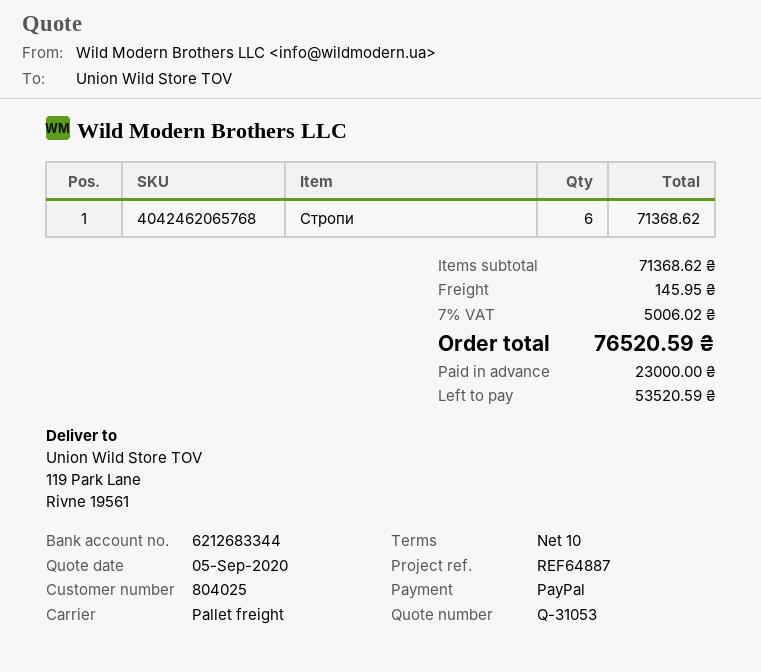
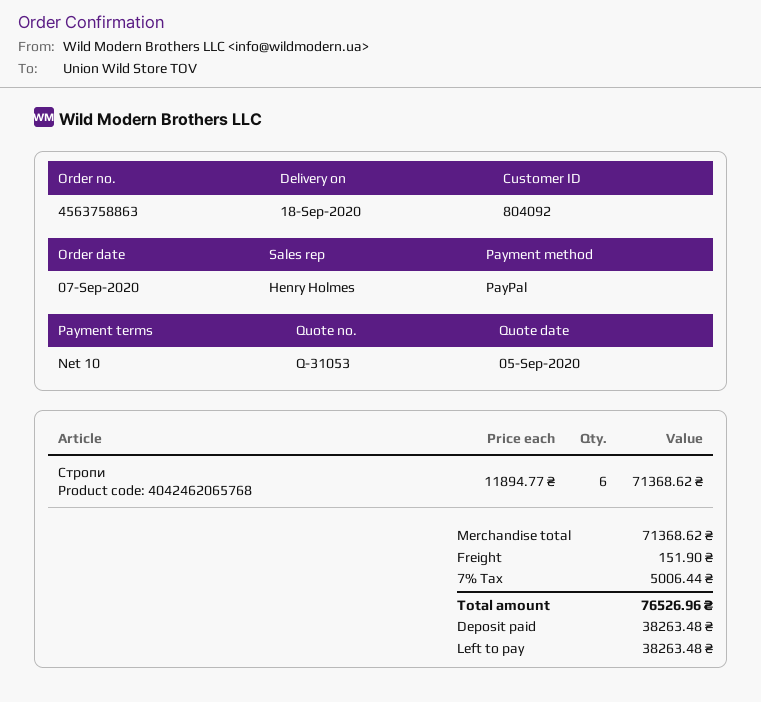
customer number: 804025 -> 804092
shipping: 145.95 -> 151.90
tax: 7% = 5006.02 -> 7% = 5006.44
total: 76520.59 -> 76526.96
deposit: 23000.00 -> 38263.48
balance: 53520.59 -> 38263.48

